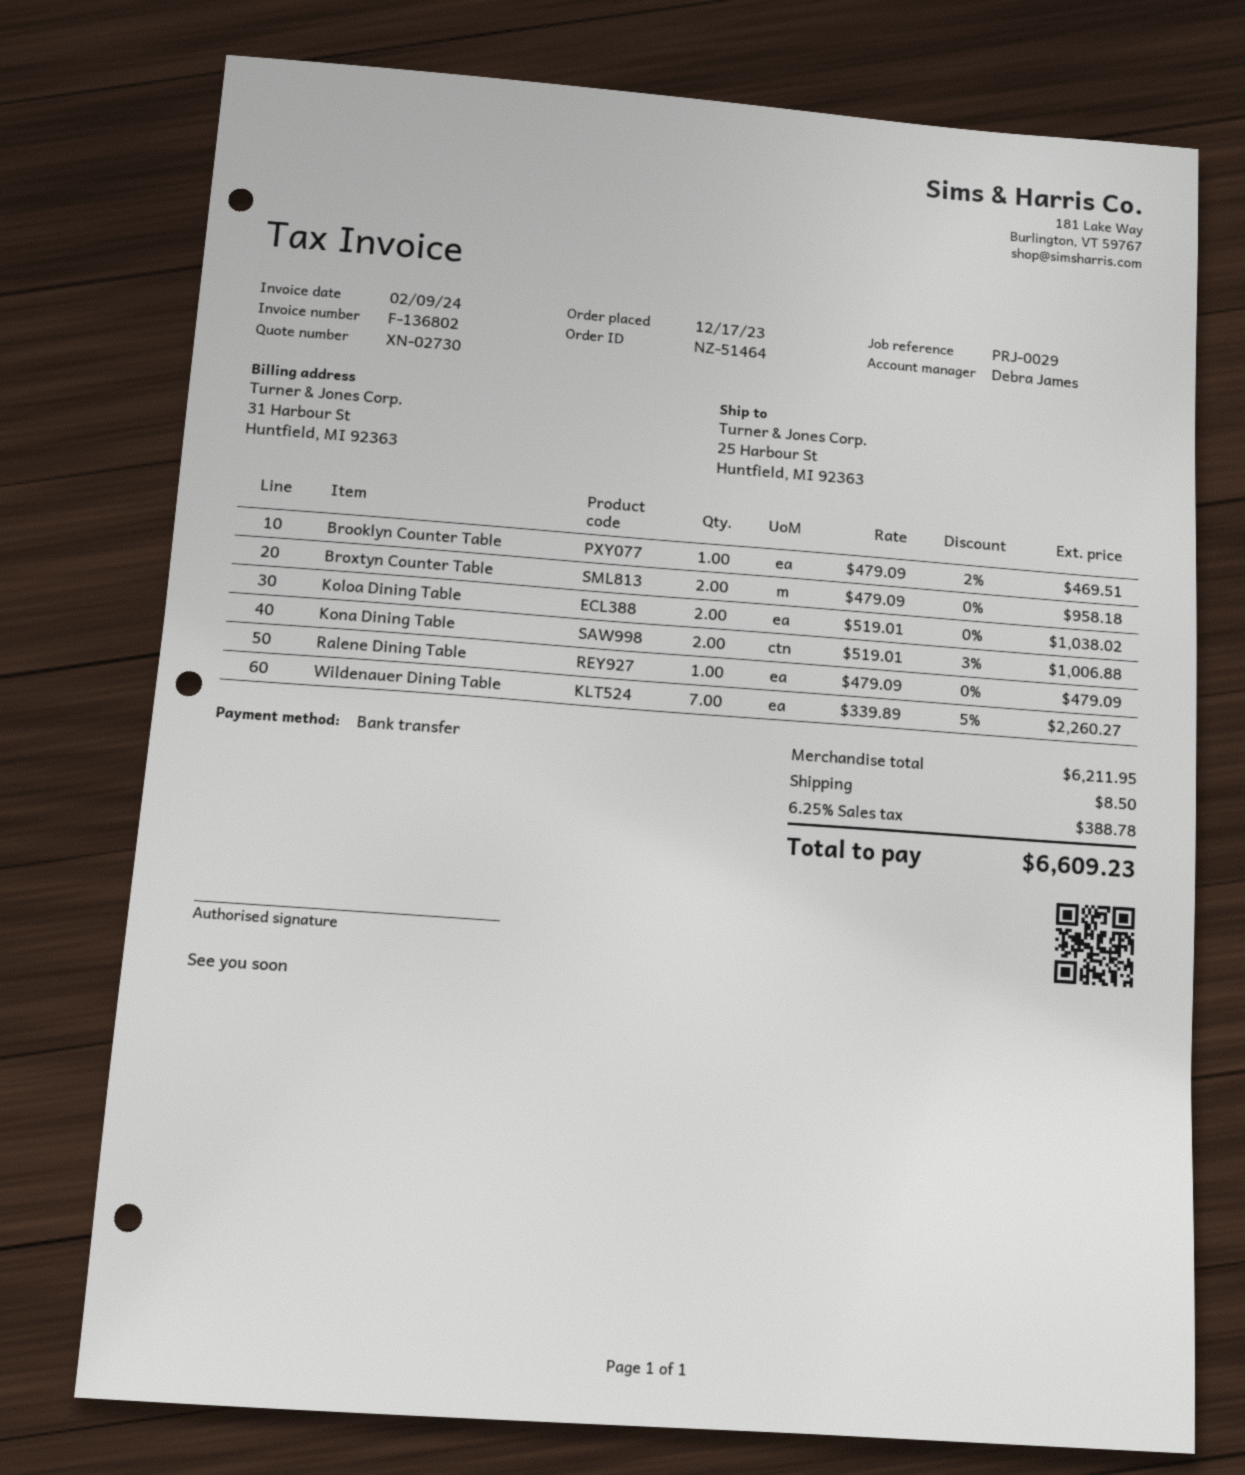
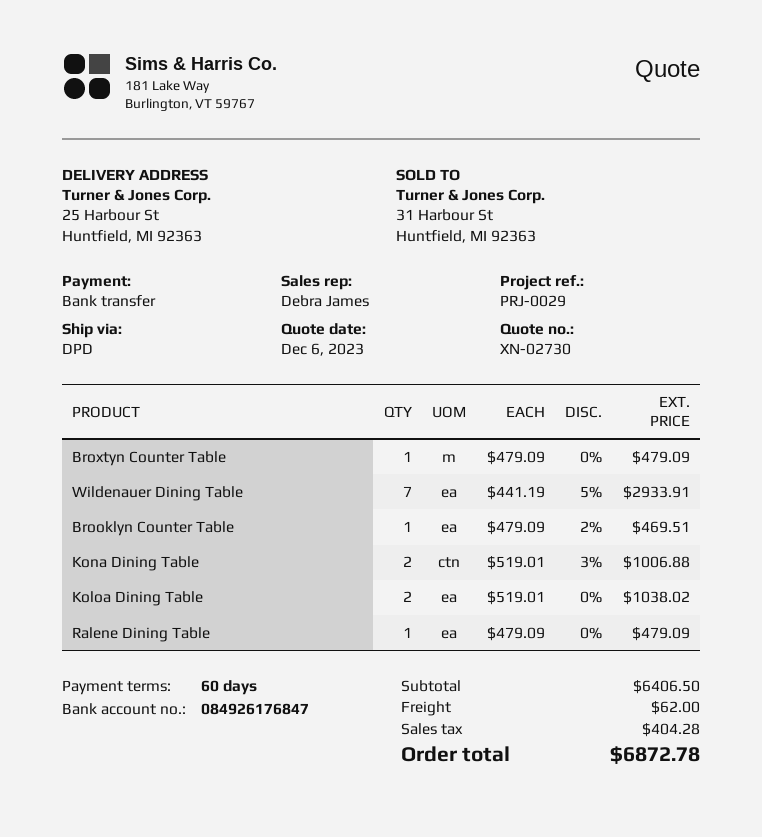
Broxtyn Counter Table: 2 x 479.09 = 958.18 -> 1 x 479.09 = 479.09
Wildenauer Dining Table: 7 x 339.89 - 5% = 2260.27 -> 7 x 441.19 - 5% = 2933.91
subtotal: 6211.95 -> 6406.50
shipping: 8.50 -> 62.00
tax: 388.78 -> 404.28
total: 6609.23 -> 6872.78

